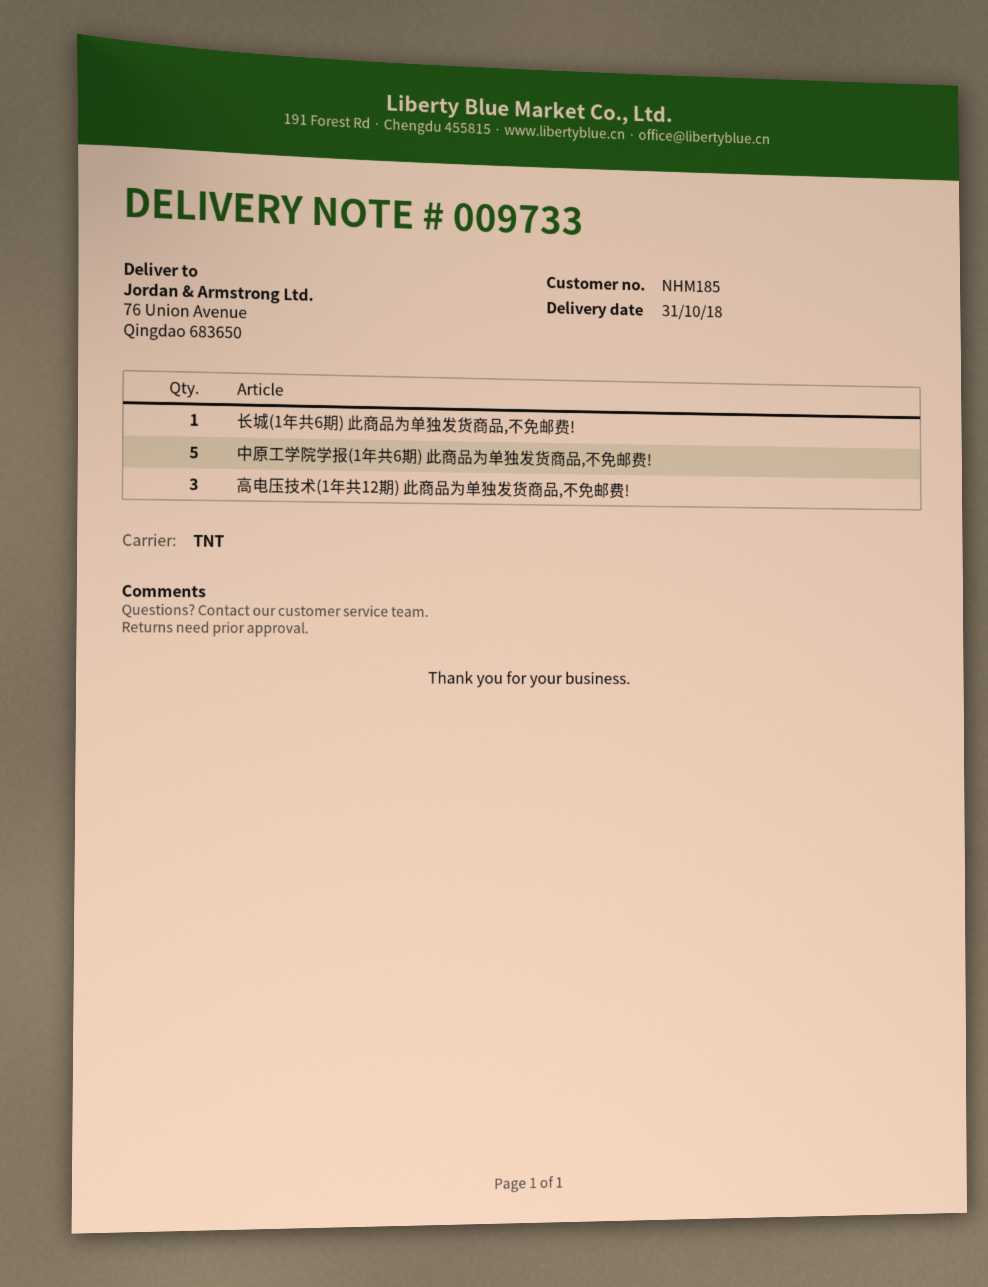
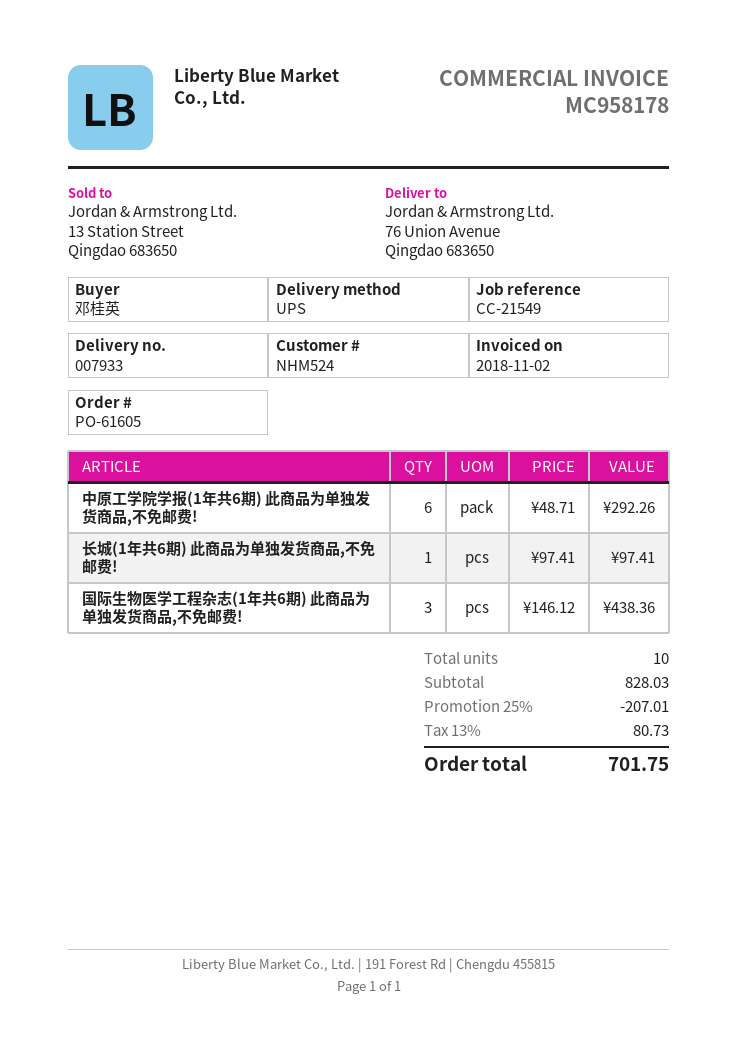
delivery note number: 009733 -> 007933
customer number: NHM185 -> NHM524
shipping method: TNT -> UPS
中原工学院学报(1年共6期) 此商品为单独发货商品,不免邮费!: 5 -> 6
高电压技术(1年共12期) 此商品为单独发货商品,不免邮费!: 3 -> none
国际生物医学工程杂志(1年共6期) 此商品为单独发货商品,不免邮费!: none -> 3

